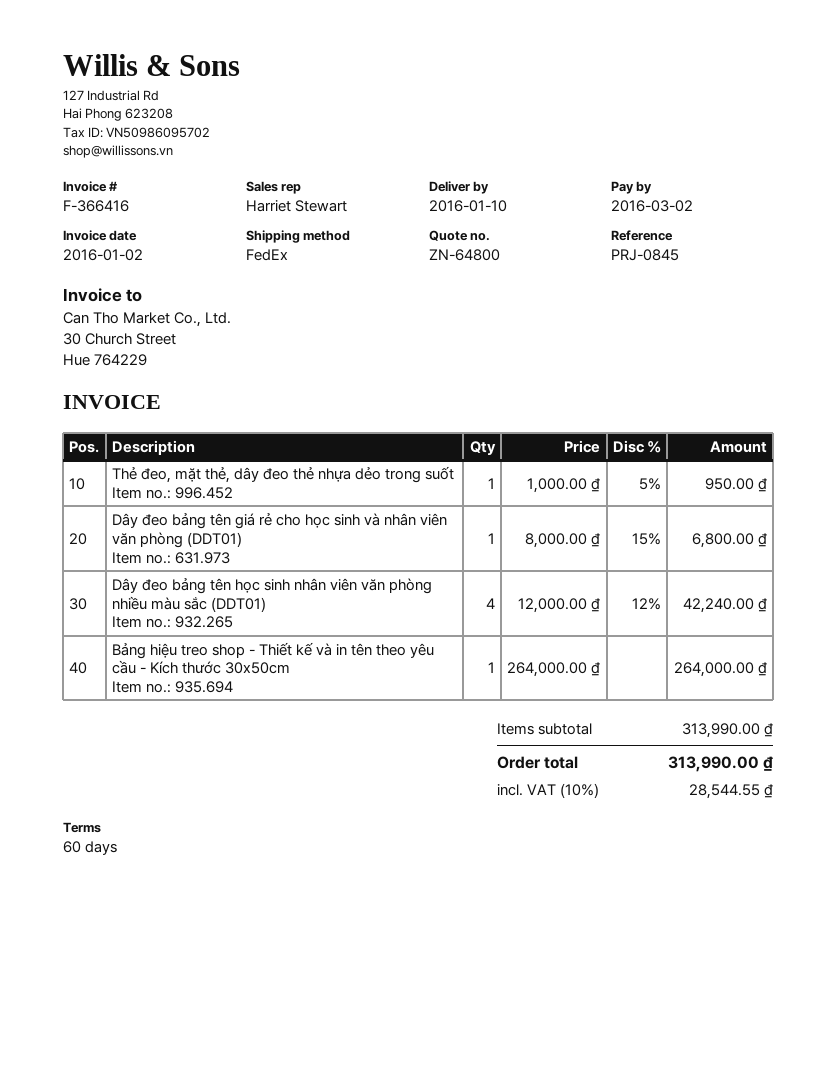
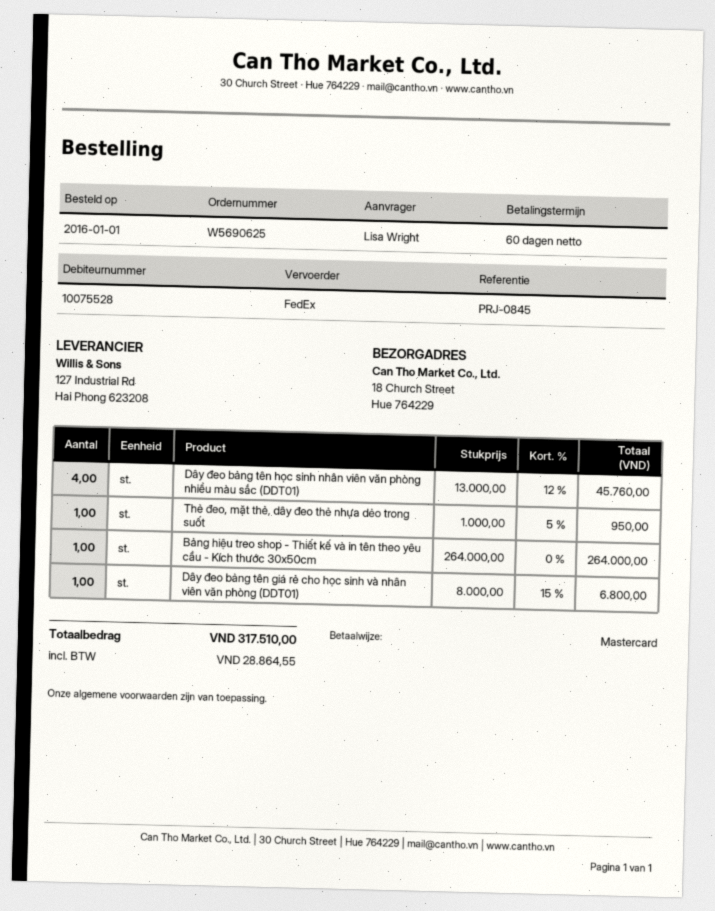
Dây đeo bảng tên học sinh nhân viên văn phòng nhiều màu sắc (DDT01): 4 x 12000.00 - 12% = 42240.00 -> 4 x 13000.00 - 12% = 45760.00
tax: 28544.55 -> 28864.55
total: 313990.00 -> 317510.00

